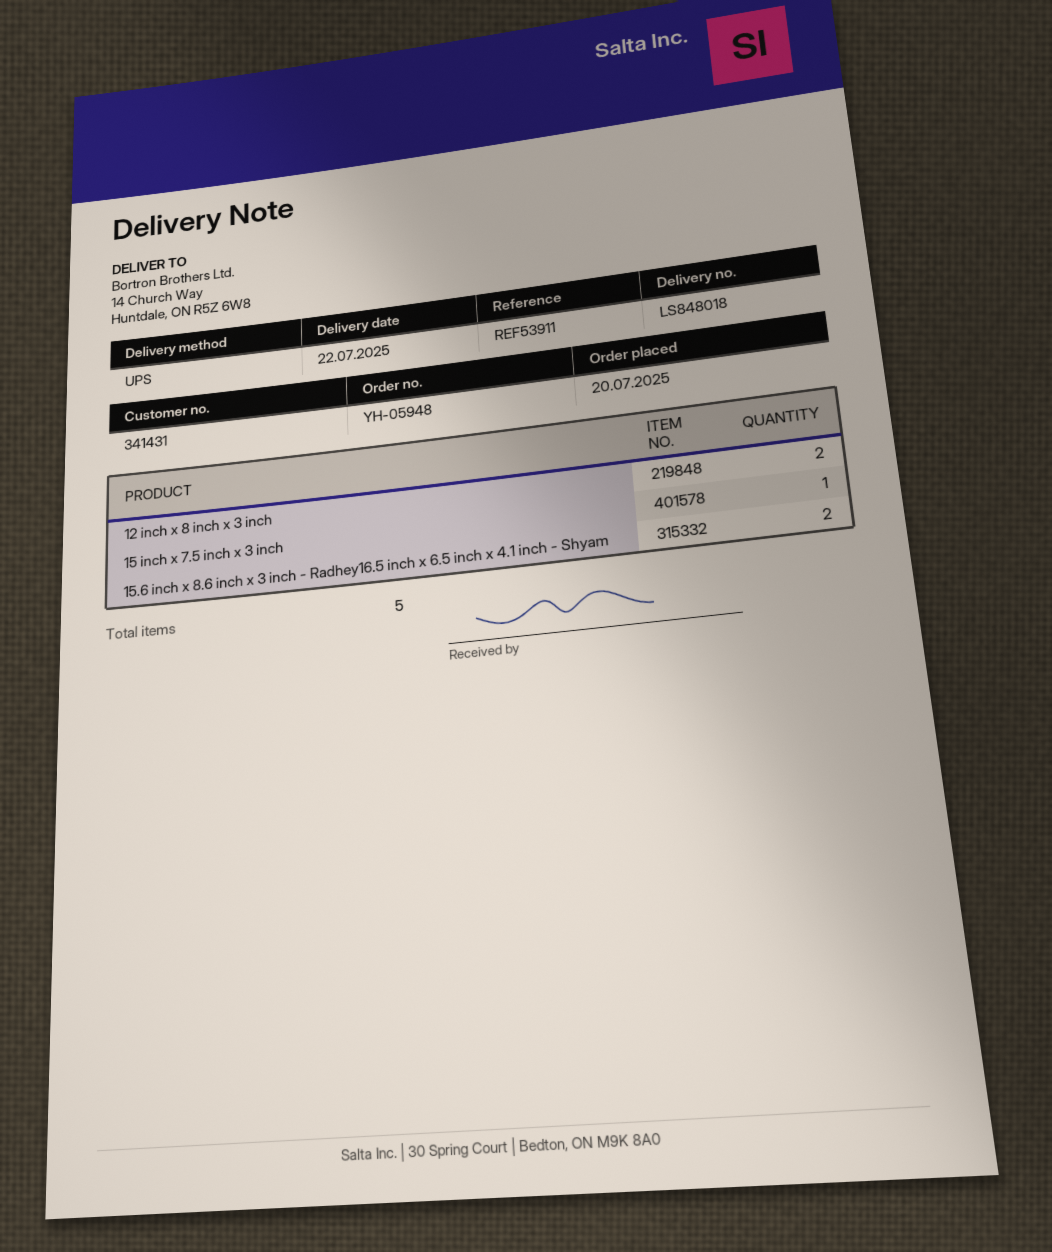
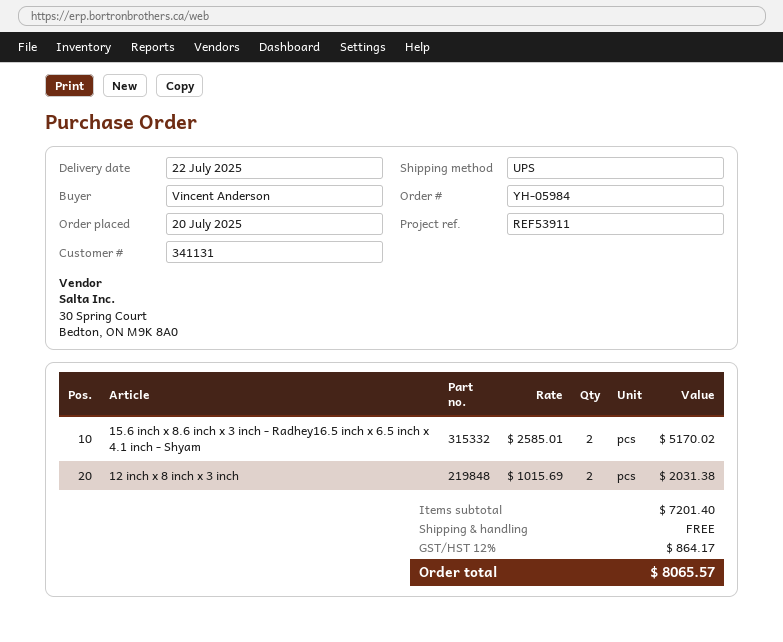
order number: YH-05948 -> YH-05984
customer number: 341431 -> 341131
15 inch x 7.5 inch x 3 inch: 1 -> none

